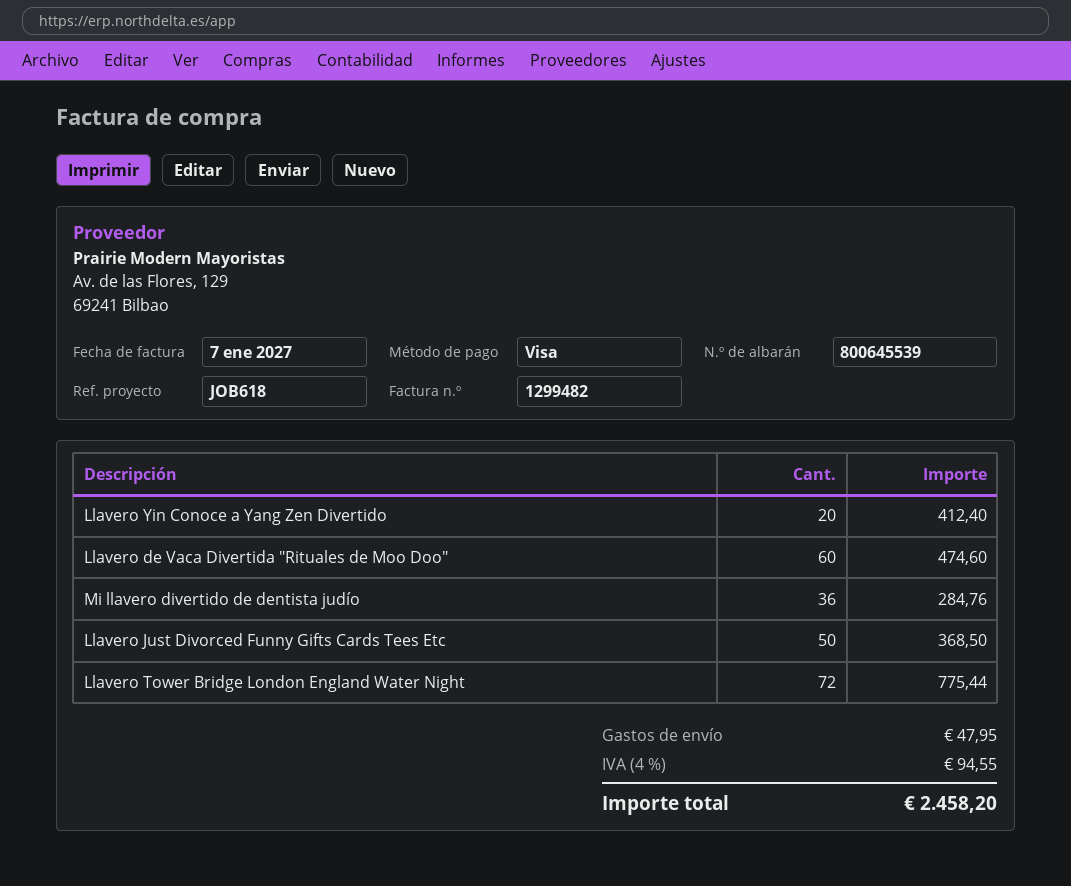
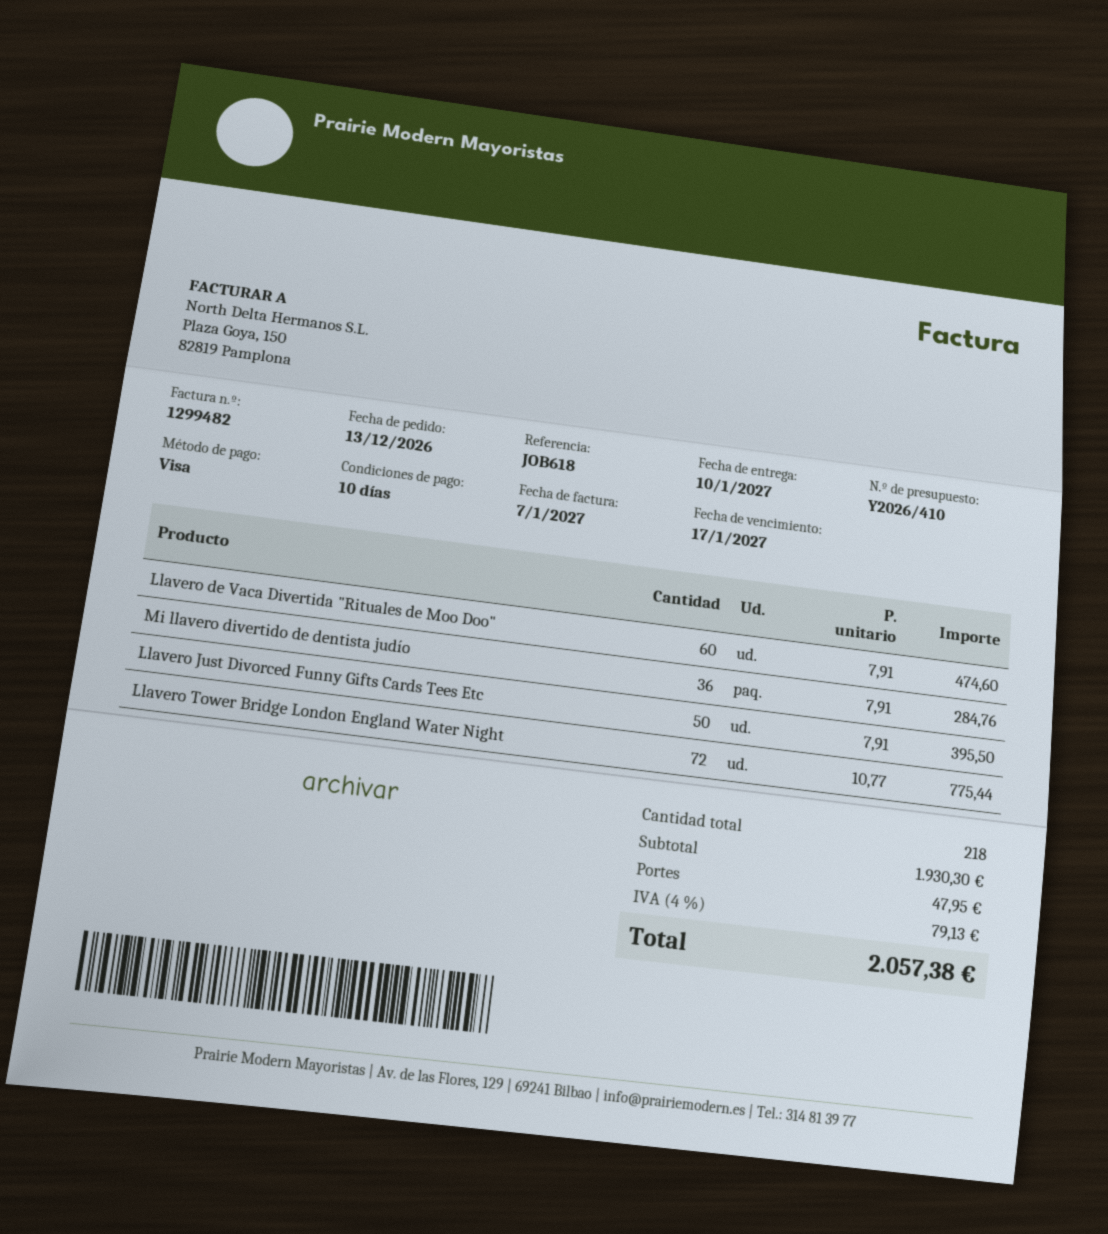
Llavero Yin Conoce a Yang Zen Divertido: 20 for 412.40 -> none
Llavero Just Divorced Funny Gifts Cards Tees Etc: 50 for 368.50 -> 50 for 395.50
tax: 4% = 94.55 -> 4% = 79.13
total: 2458.20 -> 2057.38

